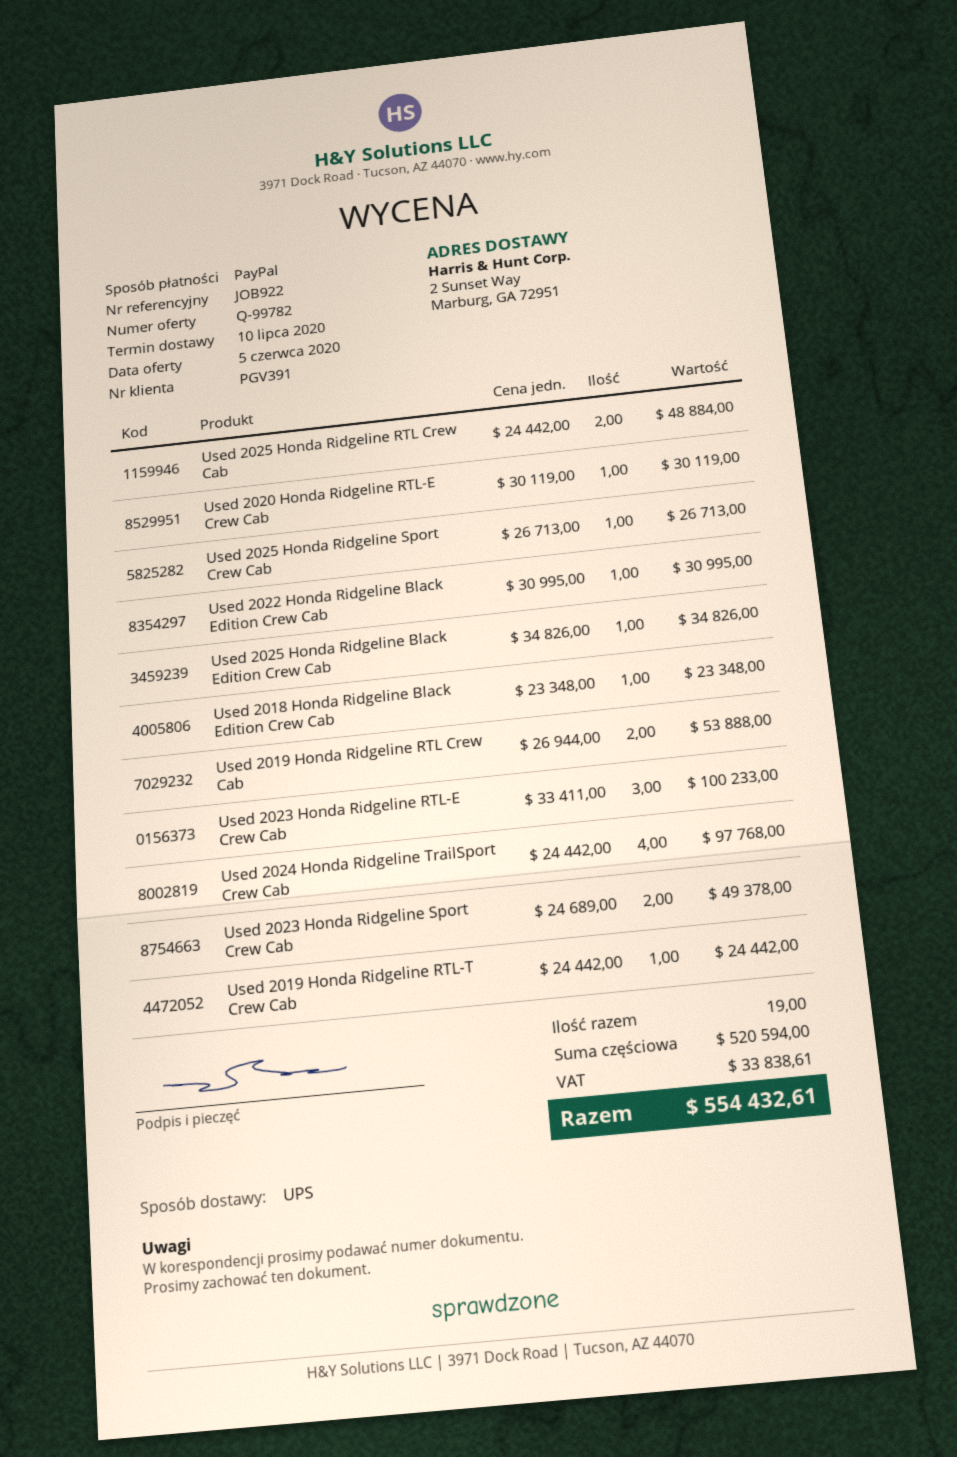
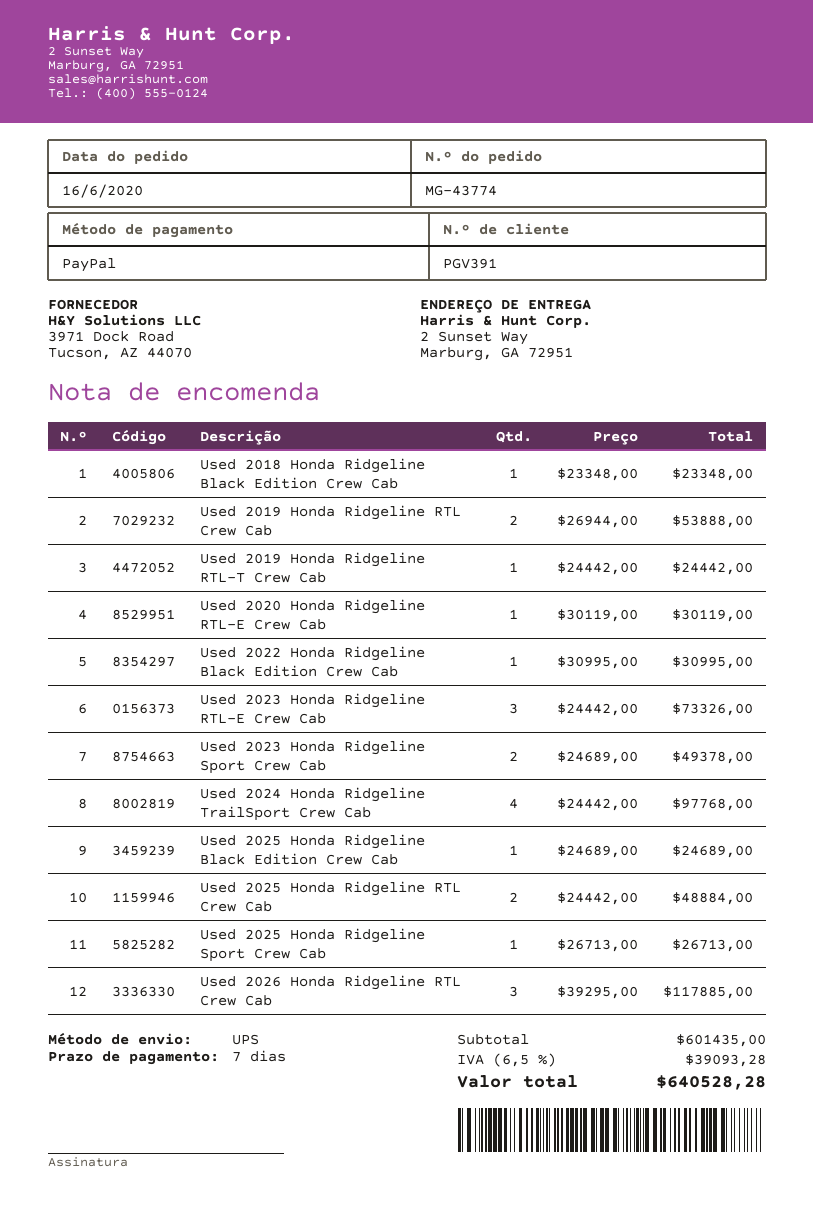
Used 2025 Honda Ridgeline Black Edition Crew Cab: 1 x 34826.00 = 34826.00 -> 1 x 24689.00 = 24689.00
Used 2023 Honda Ridgeline RTL-E Crew Cab: 3 x 33411.00 = 100233.00 -> 3 x 24442.00 = 73326.00
Used 2026 Honda Ridgeline RTL Crew Cab: none -> 3 x 39295.00 = 117885.00
subtotal: 520594.00 -> 601435.00
tax: 33838.61 -> 39093.28
total: 554432.61 -> 640528.28

